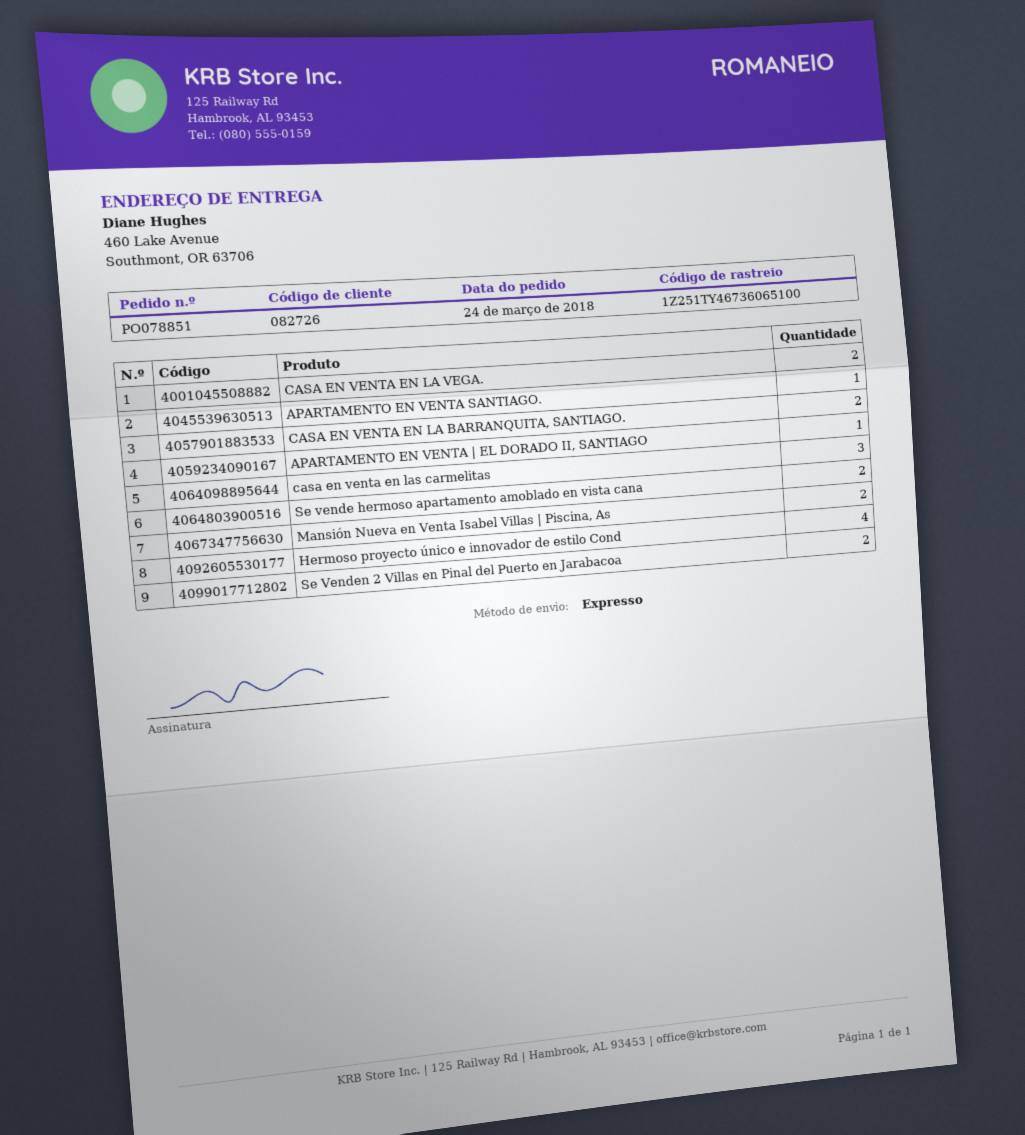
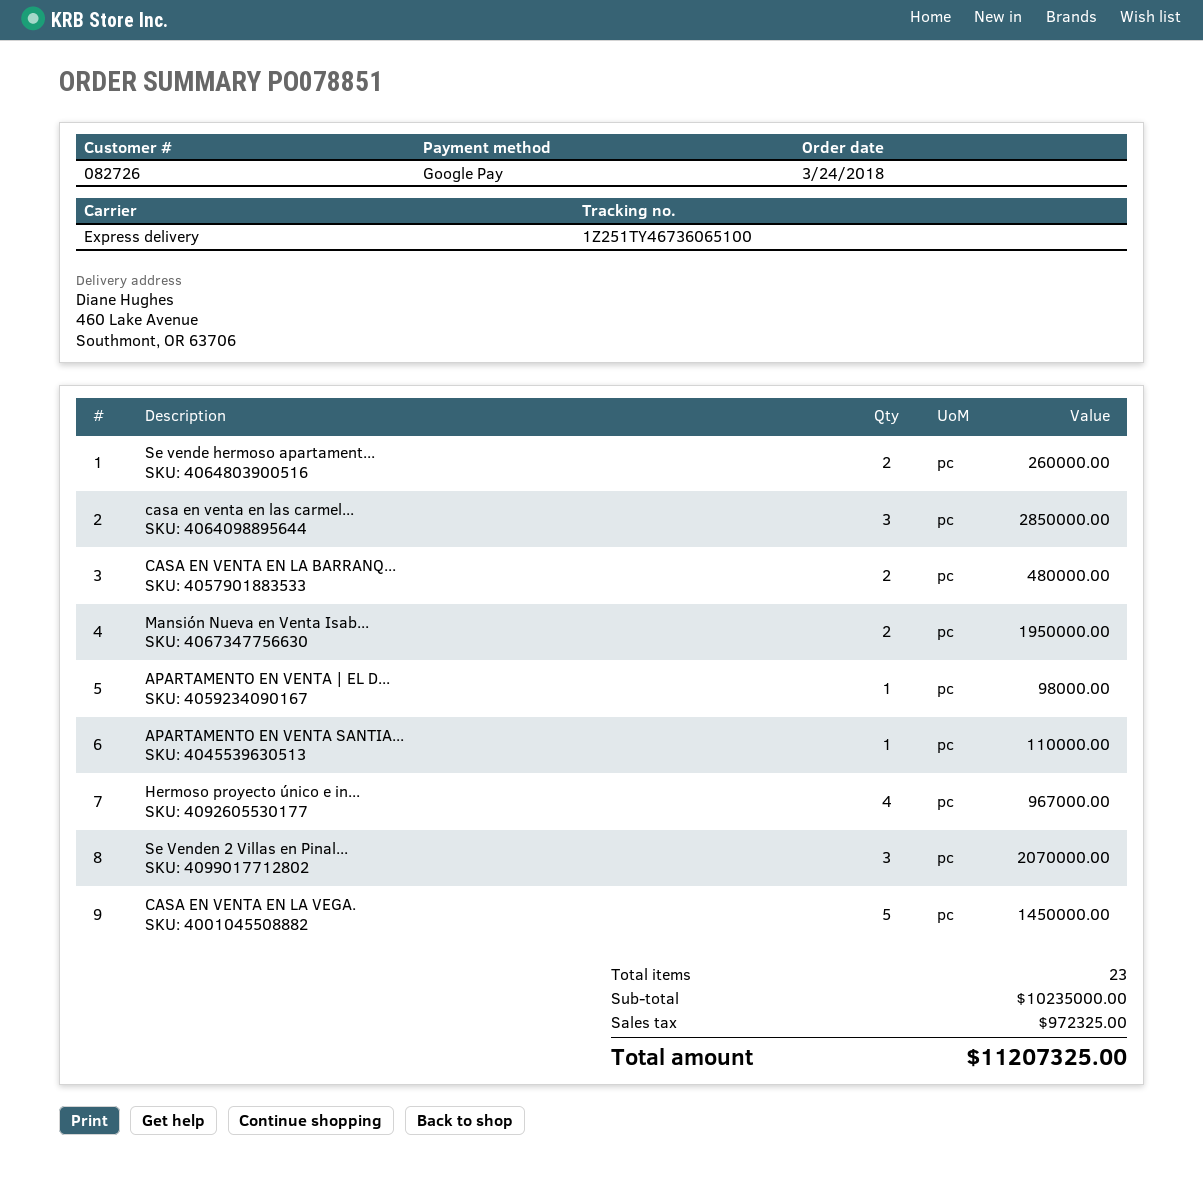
CASA EN VENTA EN LA VEGA.: 2 -> 5
Se Venden 2 Villas en Pinal del Puerto en Jarabacoa: 2 -> 3

